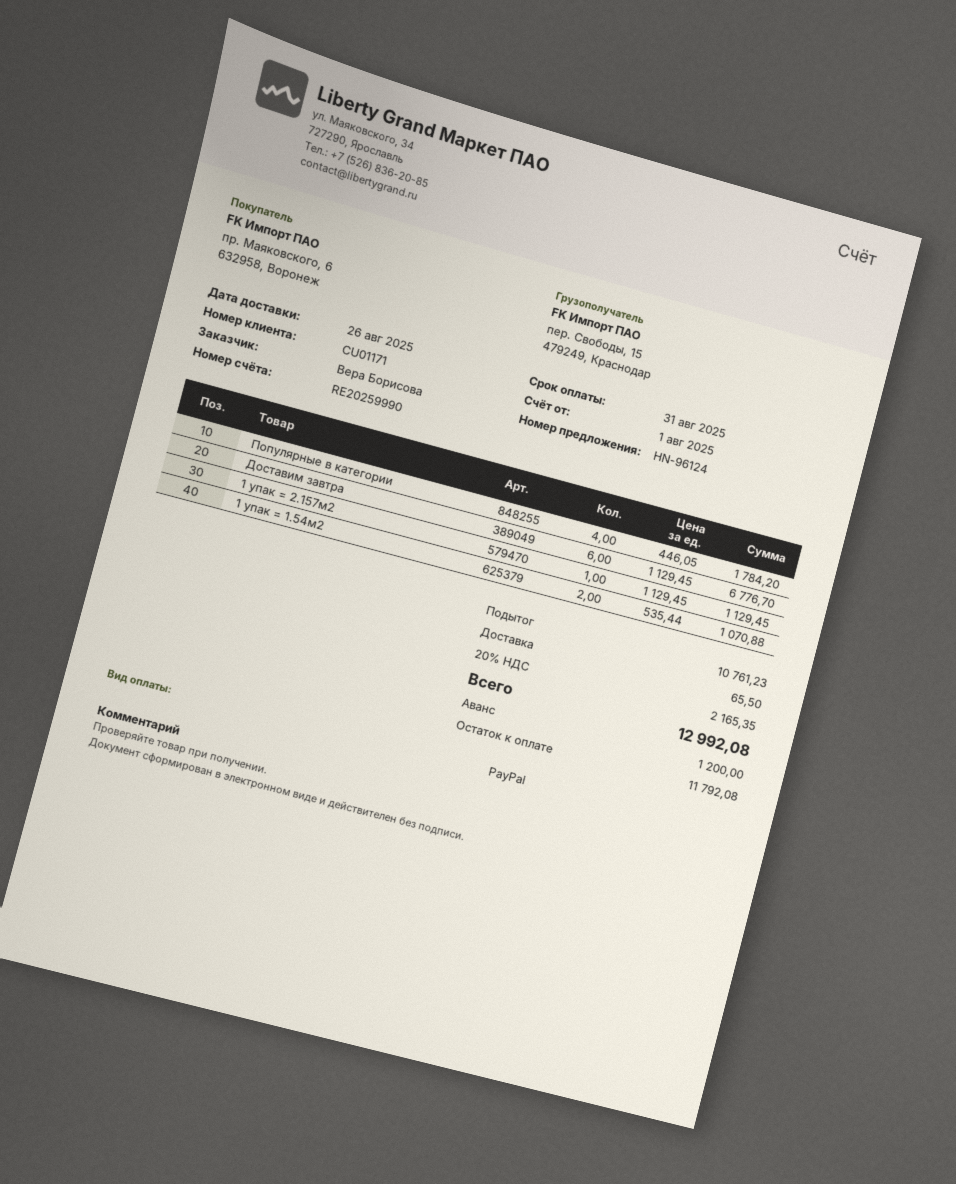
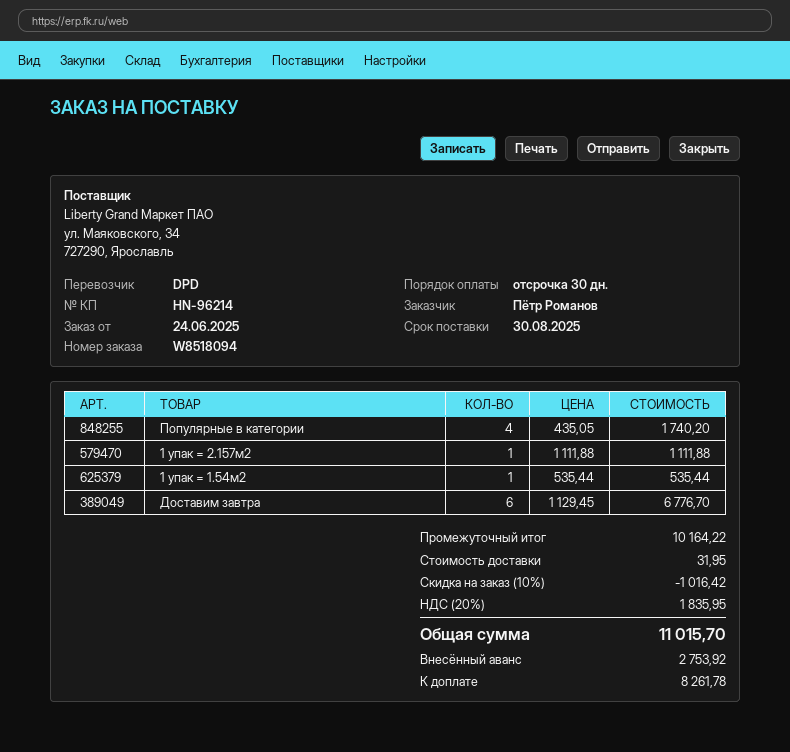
quote number: HN-96124 -> HN-96214
delivery date: 2025-08-26 -> 2025-08-30
ordered by: Вера Борисова -> Пётр Романов
Популярные в категории: 4 x 446.05 = 1784.20 -> 4 x 435.05 = 1740.20
1 упак = 2.157м2: 1 x 1129.45 = 1129.45 -> 1 x 1111.88 = 1111.88
1 упак = 1.54м2: 2 x 535.44 = 1070.88 -> 1 x 535.44 = 535.44
subtotal: 10761.23 -> 10164.22
discount: none -> 10% = 1016.42
shipping: 65.50 -> 31.95
tax: 20% = 2165.35 -> 20% = 1835.95
total: 12992.08 -> 11015.70
deposit: 1200.00 -> 2753.92
balance: 11792.08 -> 8261.78

